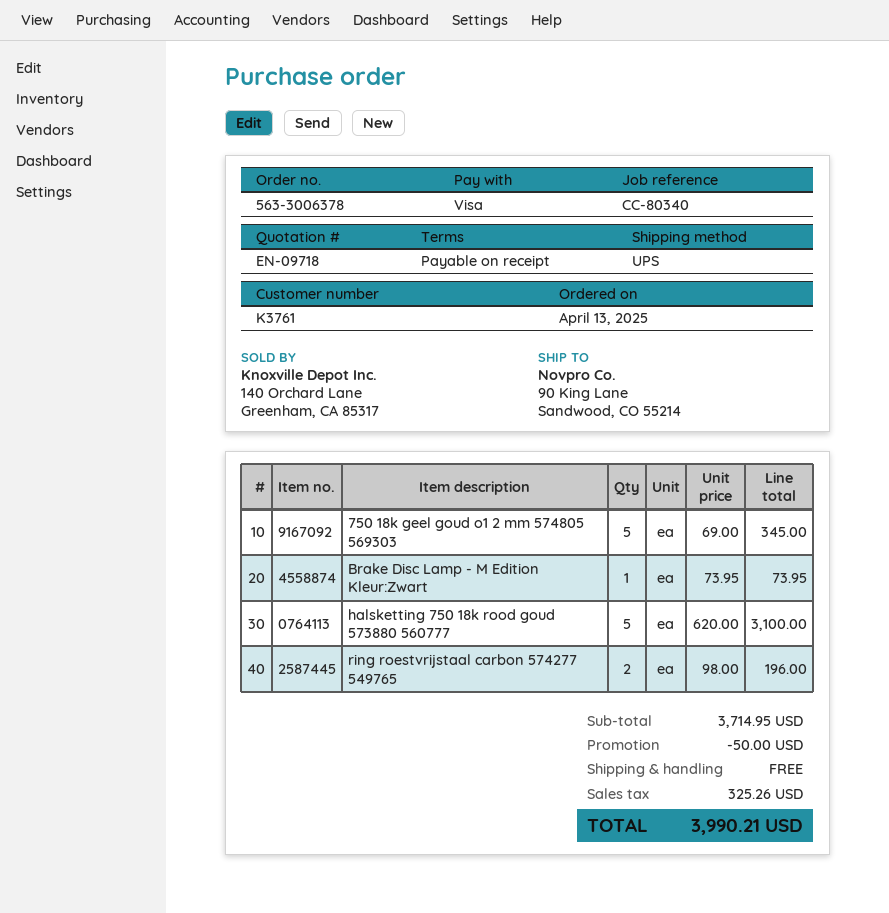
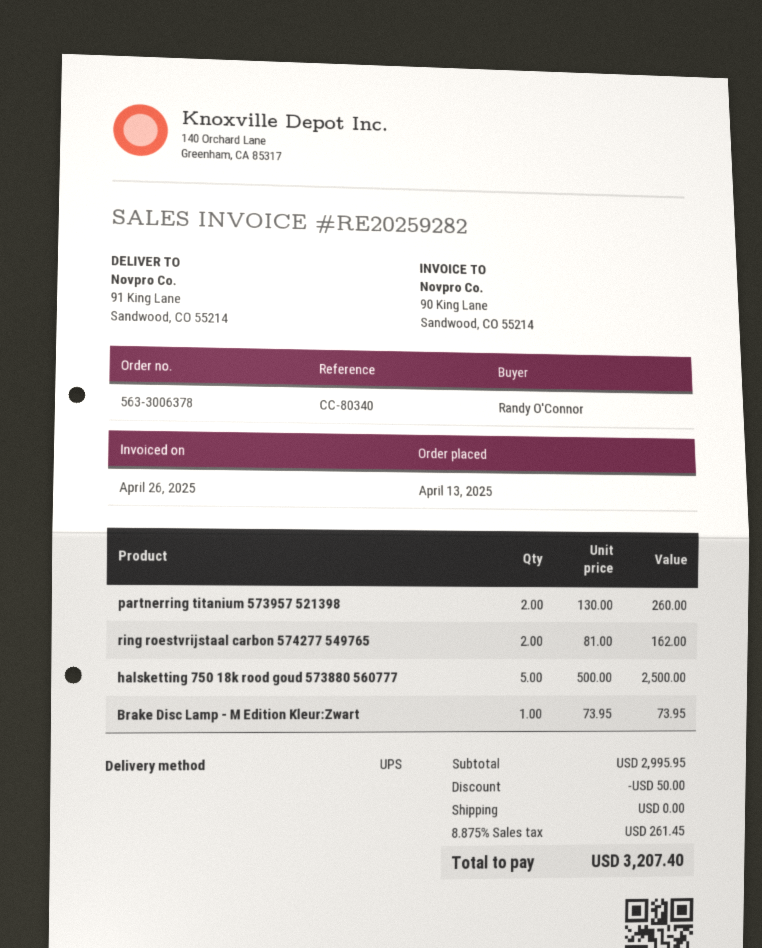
ship to: 90 King Lane, Sandwood, CO 55214 -> 91 King Lane, Sandwood, CO 55214
750 18k geel goud o1 2 mm 574805 569303: 5 x 69.00 = 345.00 -> none
halsketting 750 18k rood goud 573880 560777: 5 x 620.00 = 3100.00 -> 5 x 500.00 = 2500.00
ring roestvrijstaal carbon 574277 549765: 2 x 98.00 = 196.00 -> 2 x 81.00 = 162.00
partnerring titanium 573957 521398: none -> 2 x 130.00 = 260.00
subtotal: 3714.95 -> 2995.95
tax: 325.26 -> 261.45
total: 3990.21 -> 3207.40

